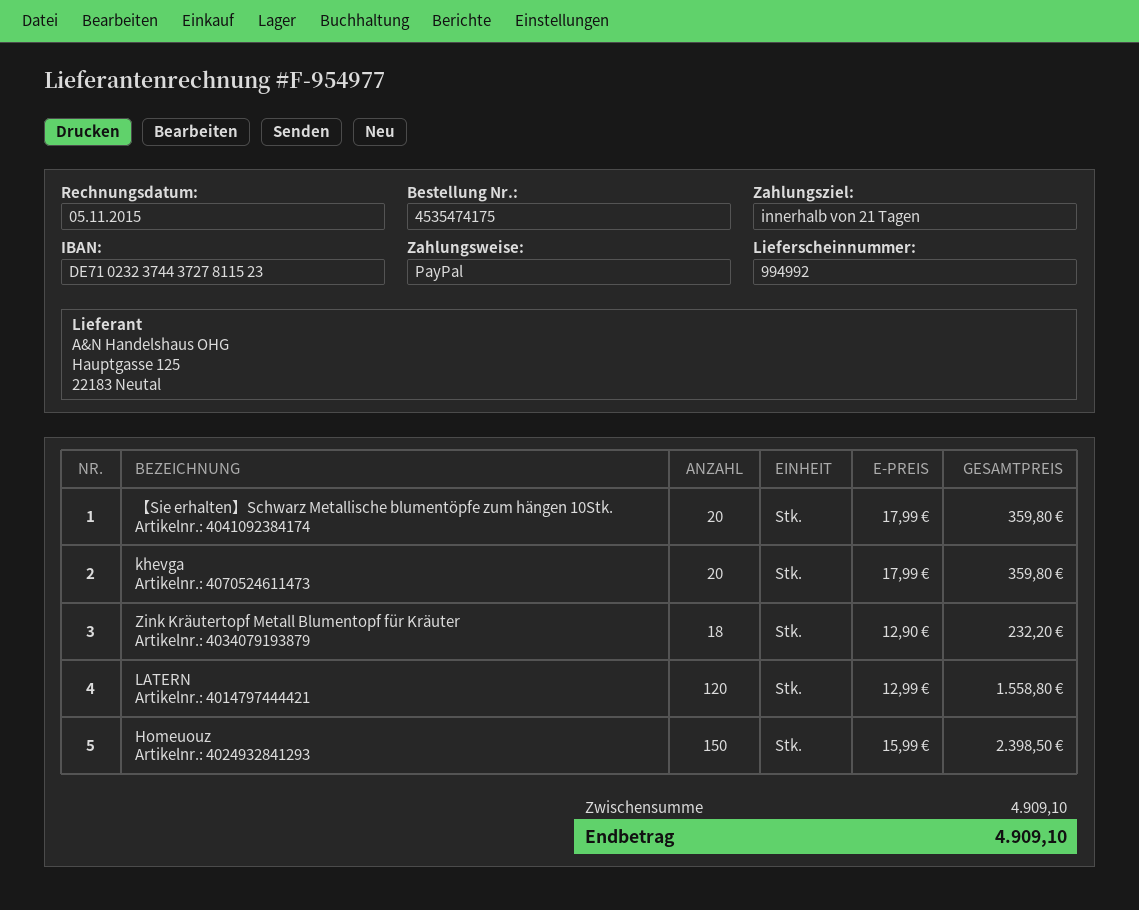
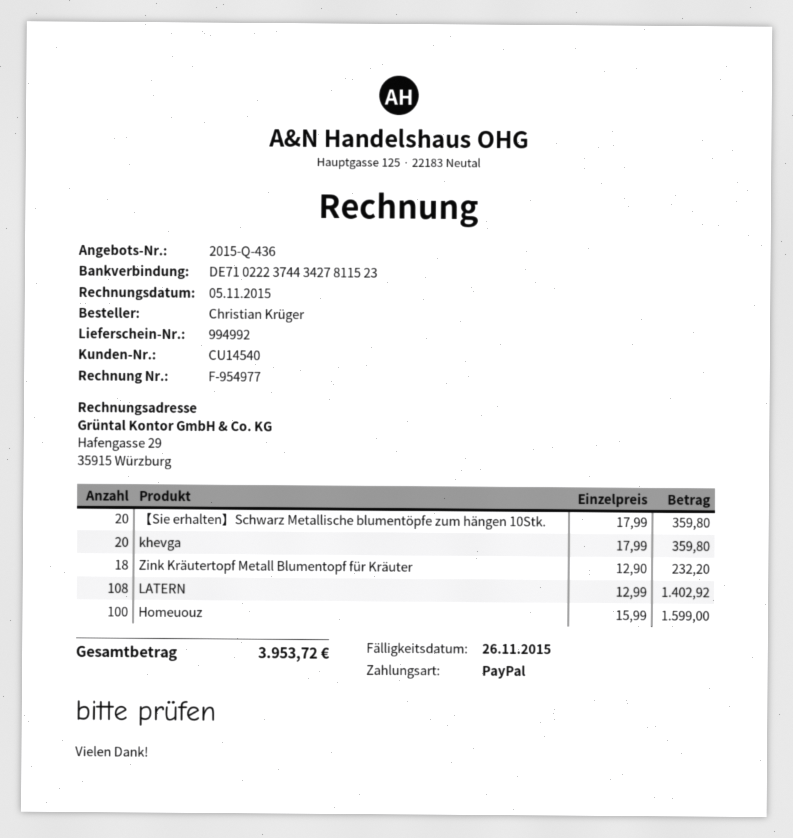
bank account: DE71023237443727811523 -> DE71022237443427811523
LATERN: 120 x 12.99 = 1558.80 -> 108 x 12.99 = 1402.92
Homeuouz: 150 x 15.99 = 2398.50 -> 100 x 15.99 = 1599.00
total: 4909.10 -> 3953.72

